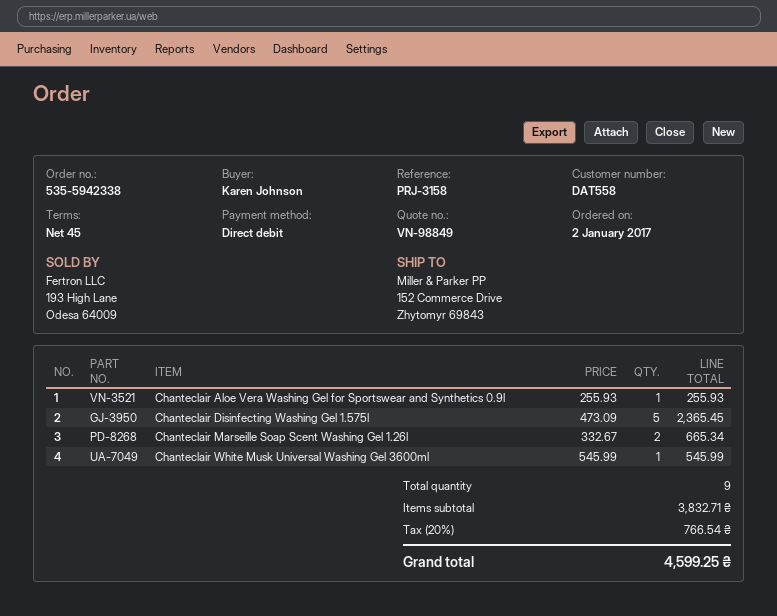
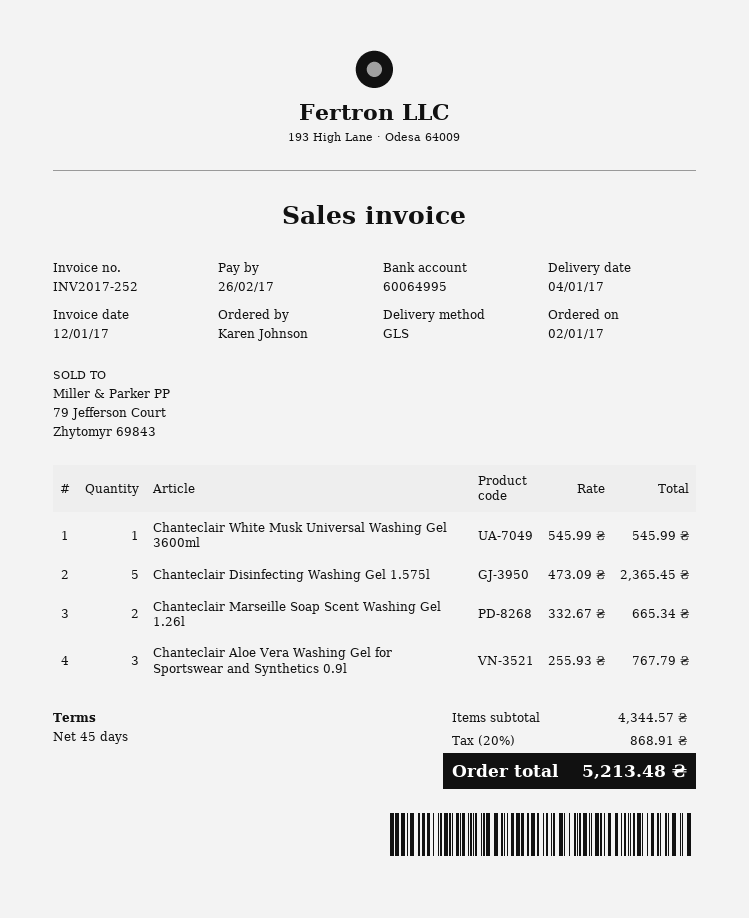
Chanteclair Aloe Vera Washing Gel for Sportswear and Synthetics 0.9l: 1 x 255.93 = 255.93 -> 3 x 255.93 = 767.79
subtotal: 3832.71 -> 4344.57
tax: 20% = 766.54 -> 20% = 868.91
total: 4599.25 -> 5213.48

